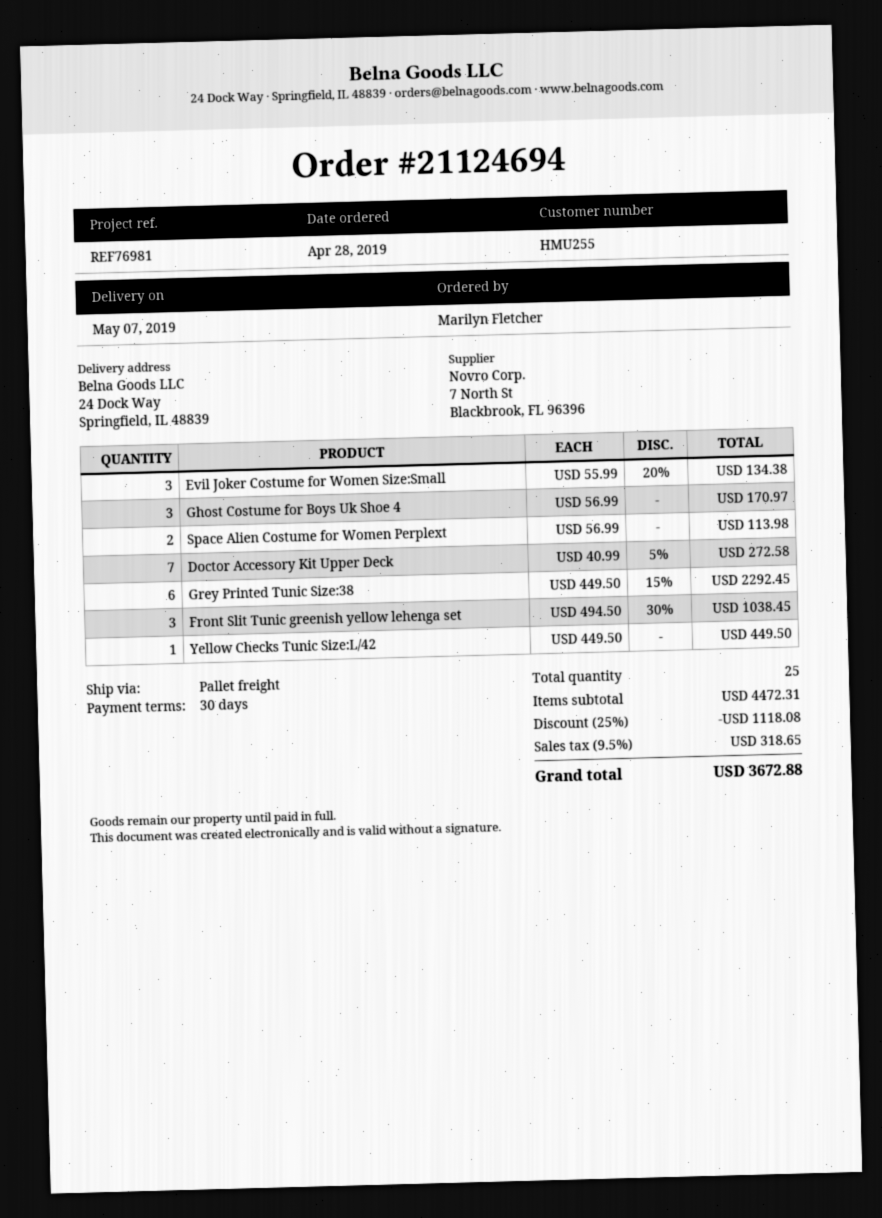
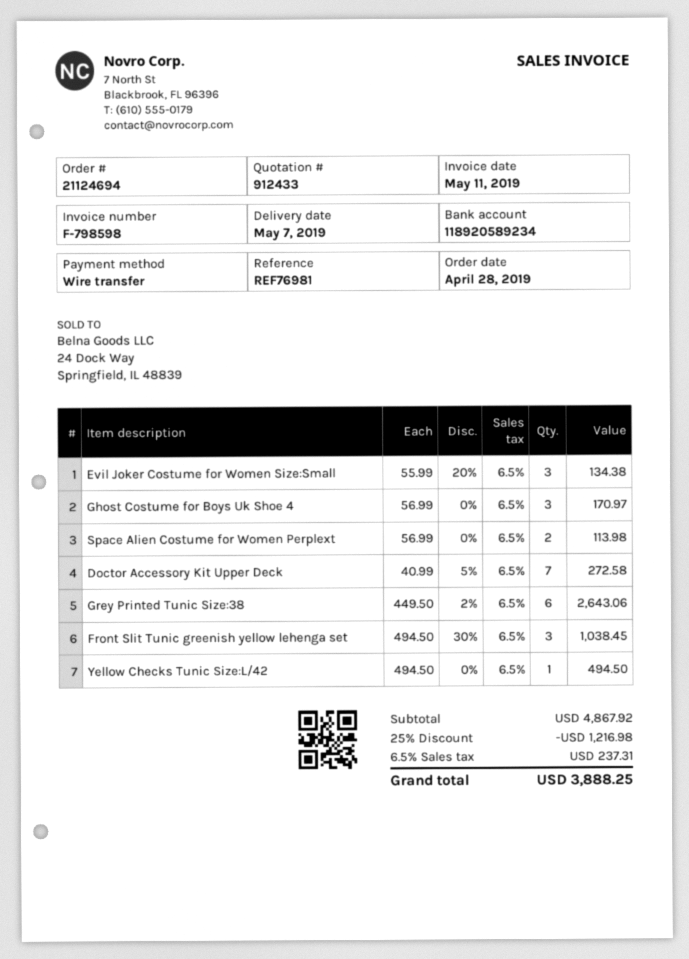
Grey Printed Tunic Size:38: 6 x 449.50 - 15% = 2292.45 -> 6 x 449.50 - 2% = 2643.06
Yellow Checks Tunic Size:L/42: 1 x 449.50 = 449.50 -> 1 x 494.50 = 494.50
subtotal: 4472.31 -> 4867.92
discount: 25% = 1118.08 -> 25% = 1216.98
tax: 9.5% = 318.65 -> 6.5% = 237.31
total: 3672.88 -> 3888.25

